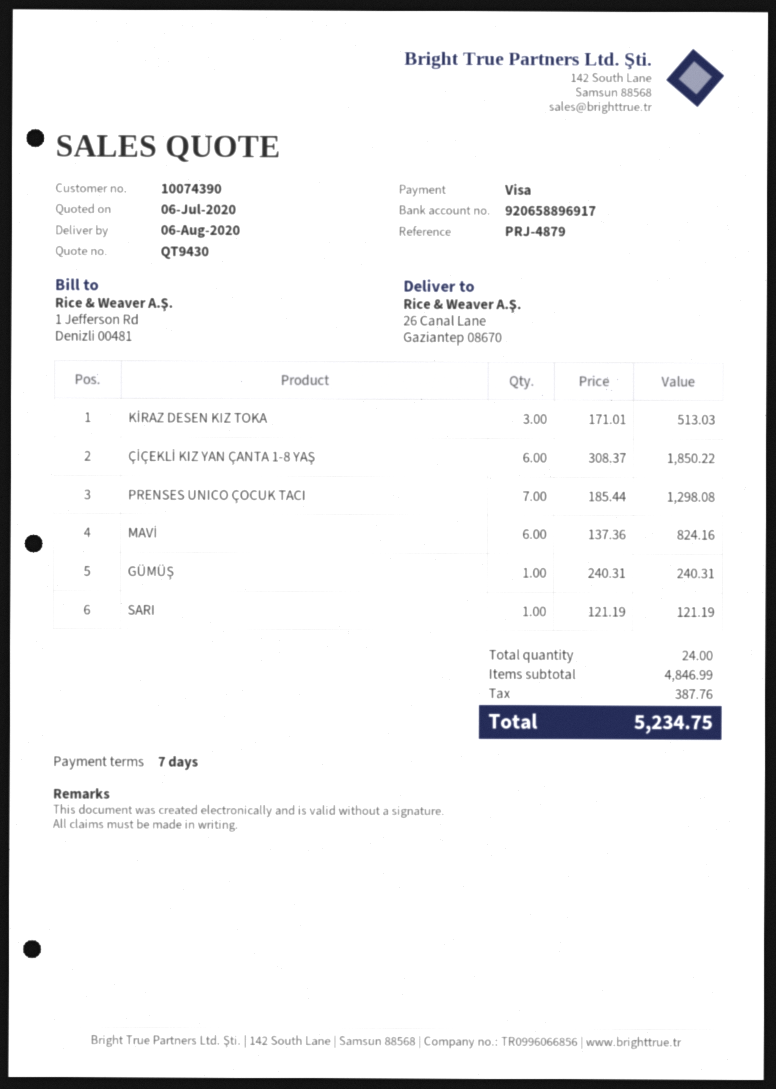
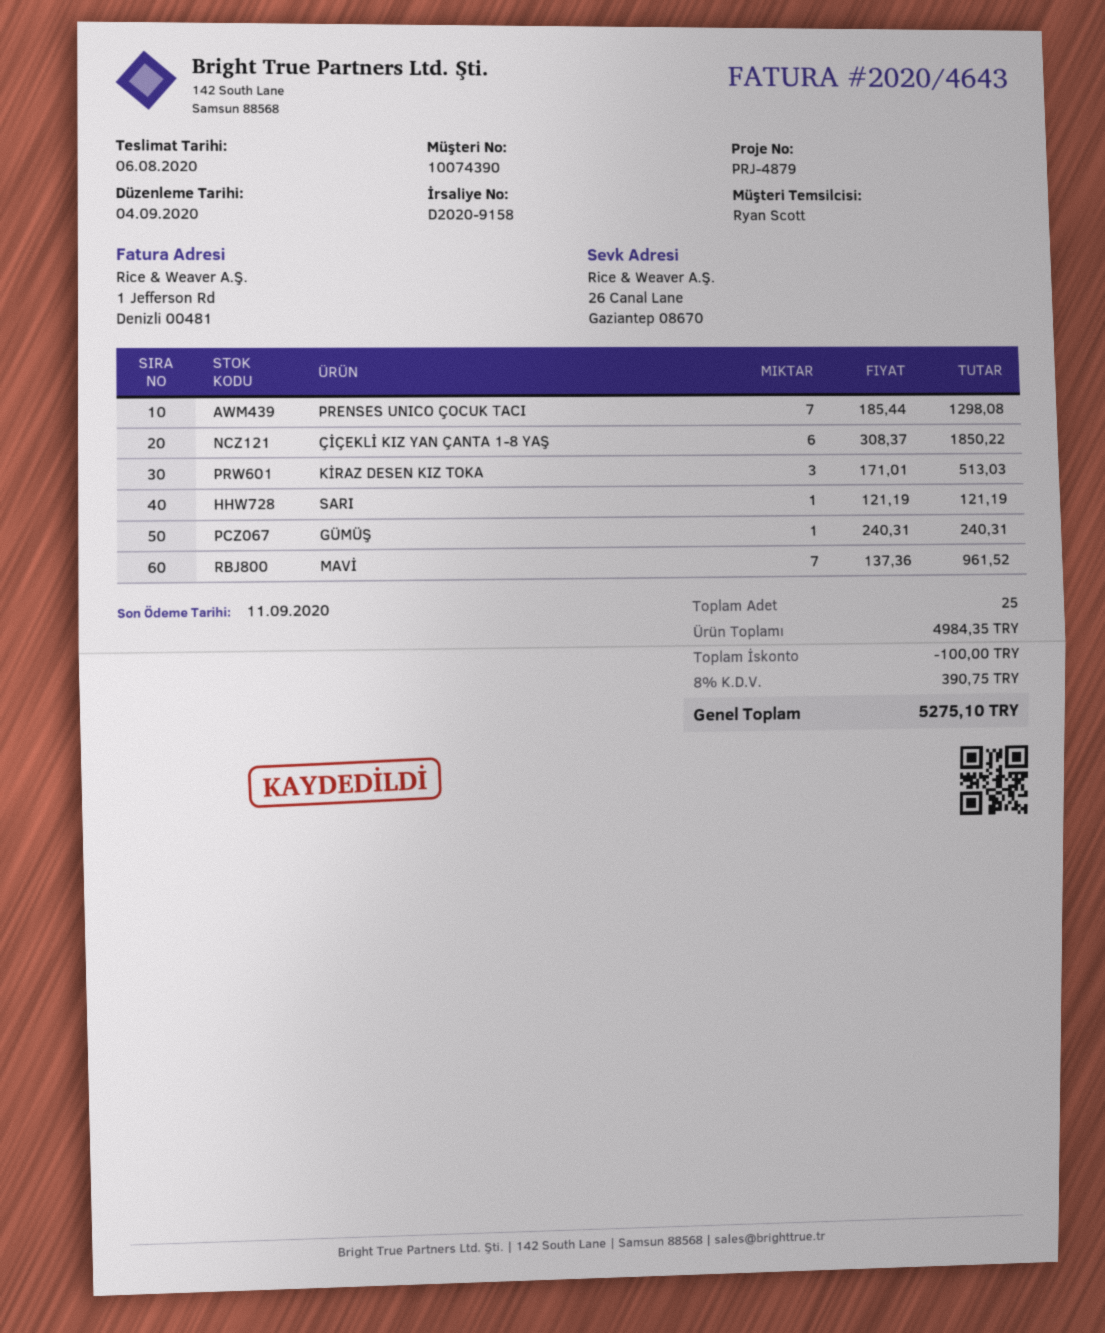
MAVİ: 6 x 137.36 = 824.16 -> 7 x 137.36 = 961.52
total quantity: 24 -> 25
subtotal: 4846.99 -> 4984.35
discount: none -> 100.00
tax: 387.76 -> 390.75
total: 5234.75 -> 5275.10

